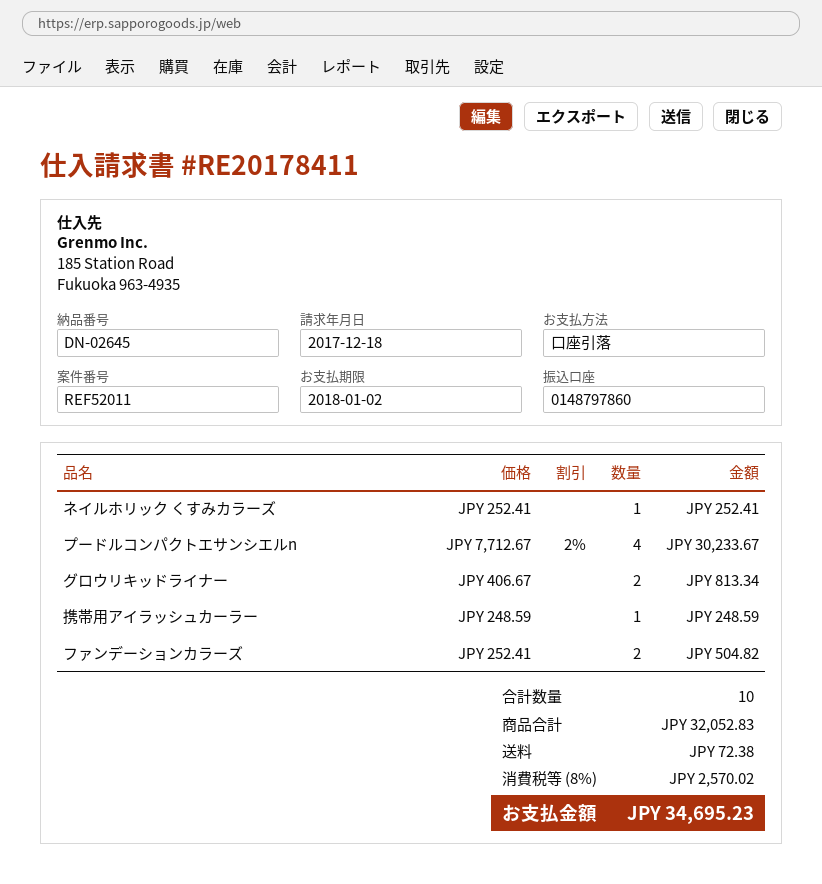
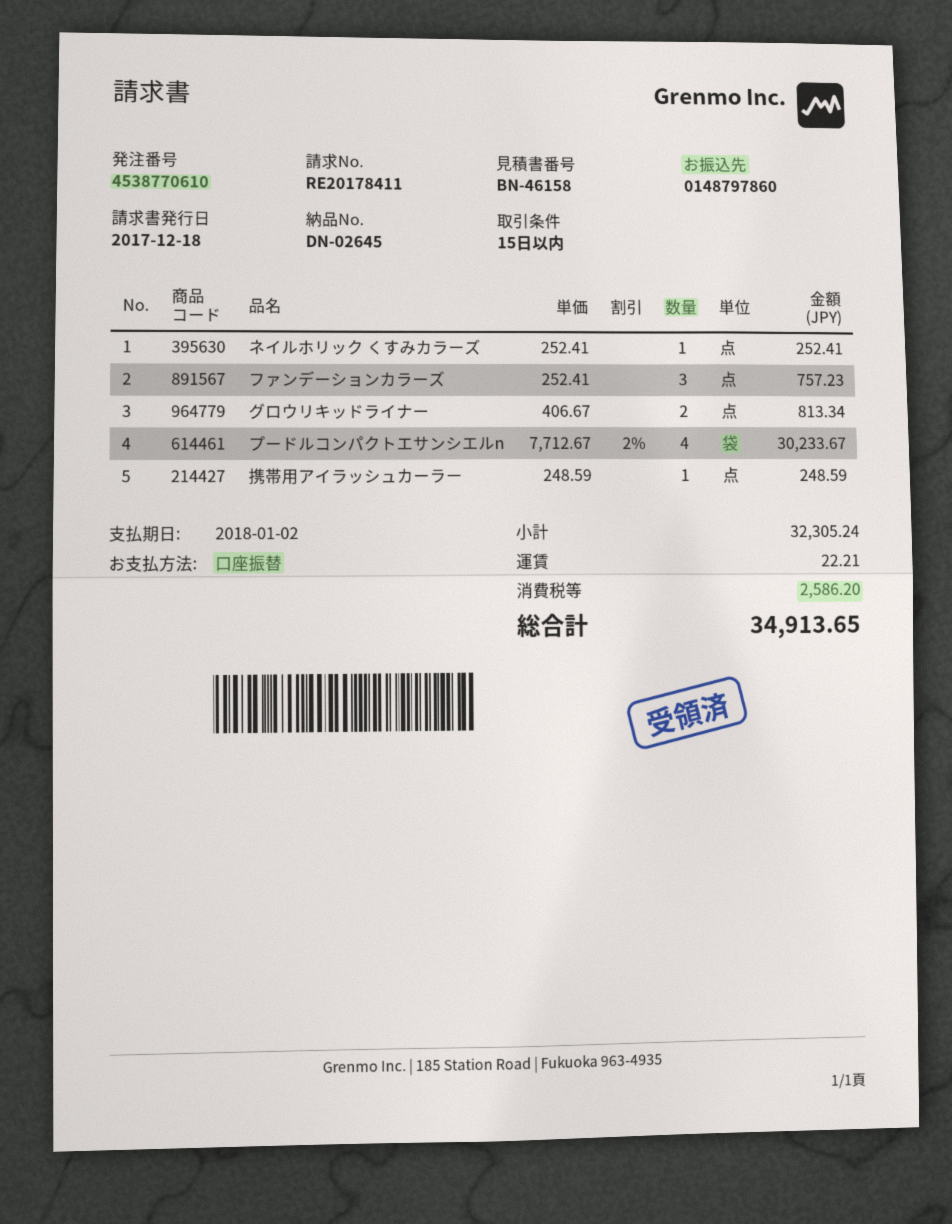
ファンデーションカラーズ: 2 x 252.41 = 504.82 -> 3 x 252.41 = 757.23
subtotal: 32052.83 -> 32305.24
shipping: 72.38 -> 22.21
tax: 2570.02 -> 2586.20
total: 34695.23 -> 34913.65

